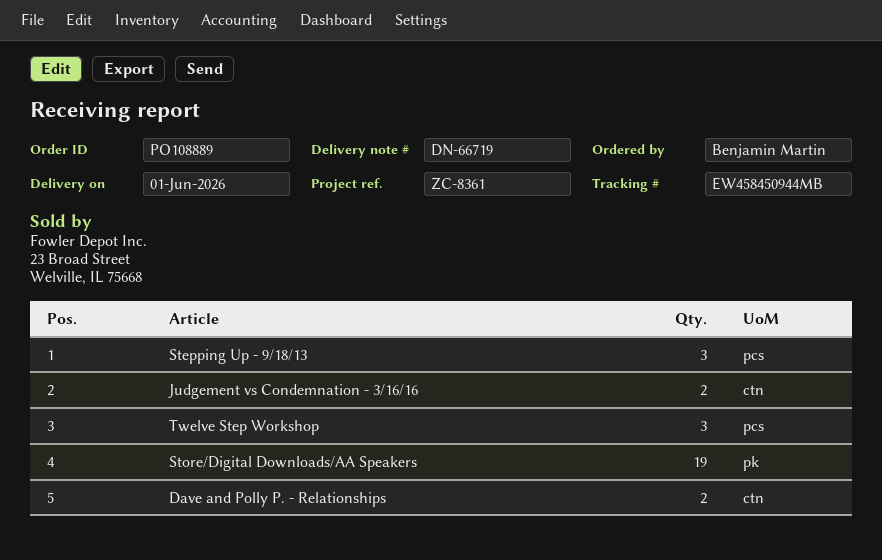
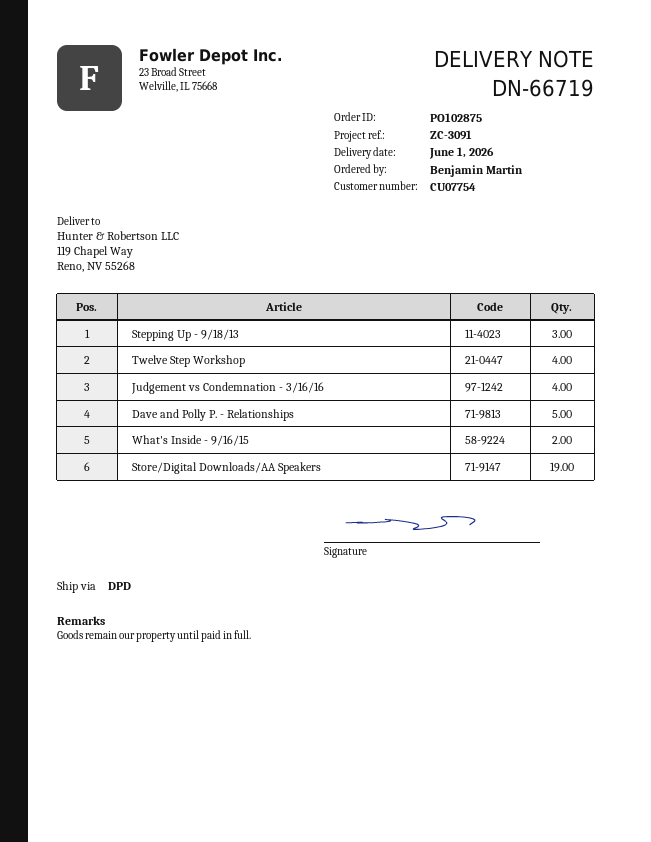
order number: PO108889 -> PO102875
reference: ZC-8361 -> ZC-3091
Judgement vs Condemnation - 3/16/16: 2 -> 4
Twelve Step Workshop: 3 -> 4
Dave and Polly P. - Relationships: 2 -> 5
What's Inside - 9/16/15: none -> 2

